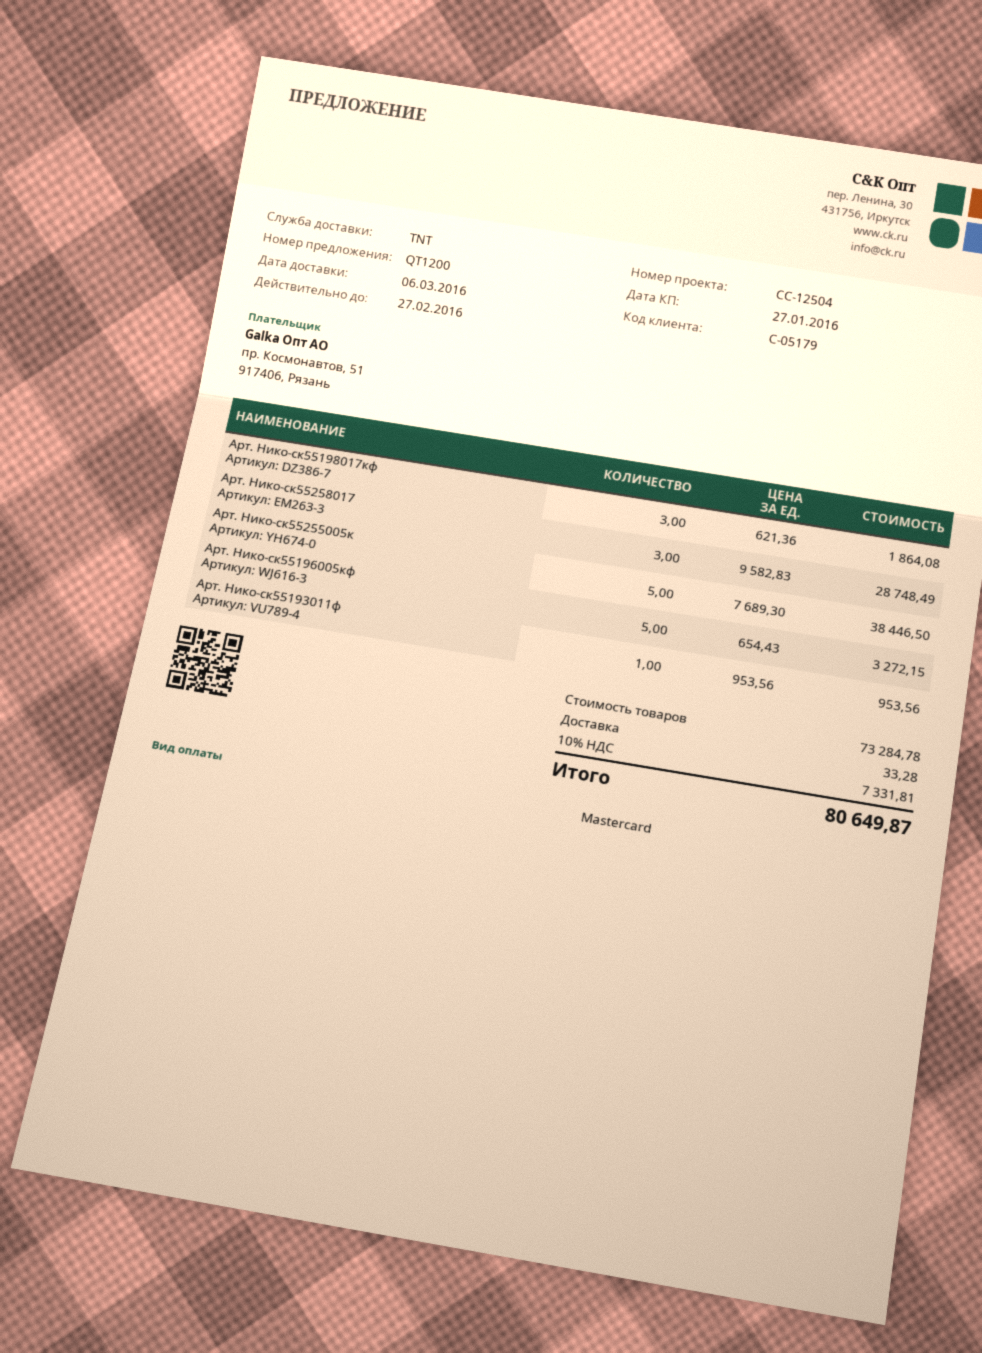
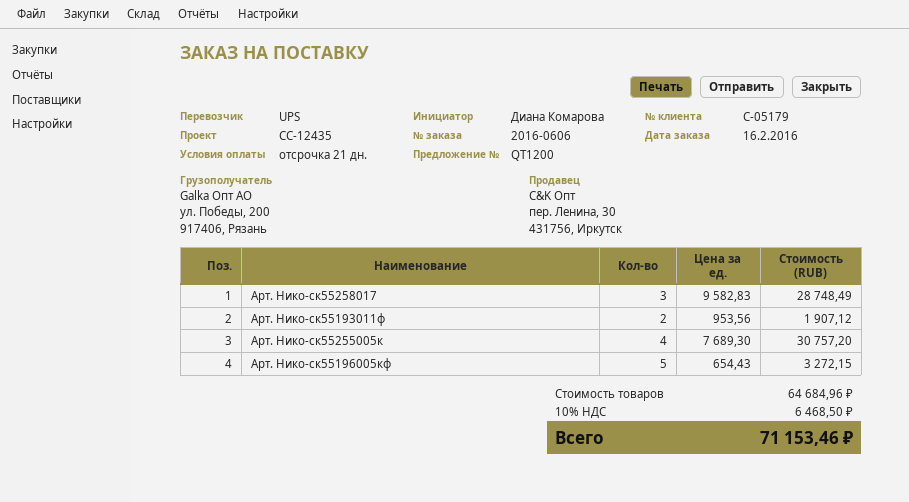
reference: CC-12504 -> CC-12435
shipping method: TNT -> UPS
Арт. Нико-ск55198017кф: 3 x 621.36 = 1864.08 -> none
Арт. Нико-ск55255005к: 5 x 7689.30 = 38446.50 -> 4 x 7689.30 = 30757.20
Арт. Нико-ск55193011ф: 1 x 953.56 = 953.56 -> 2 x 953.56 = 1907.12
subtotal: 73284.78 -> 64684.96
shipping: 33.28 -> none
tax: 10% = 7331.81 -> 10% = 6468.50
total: 80649.87 -> 71153.46

